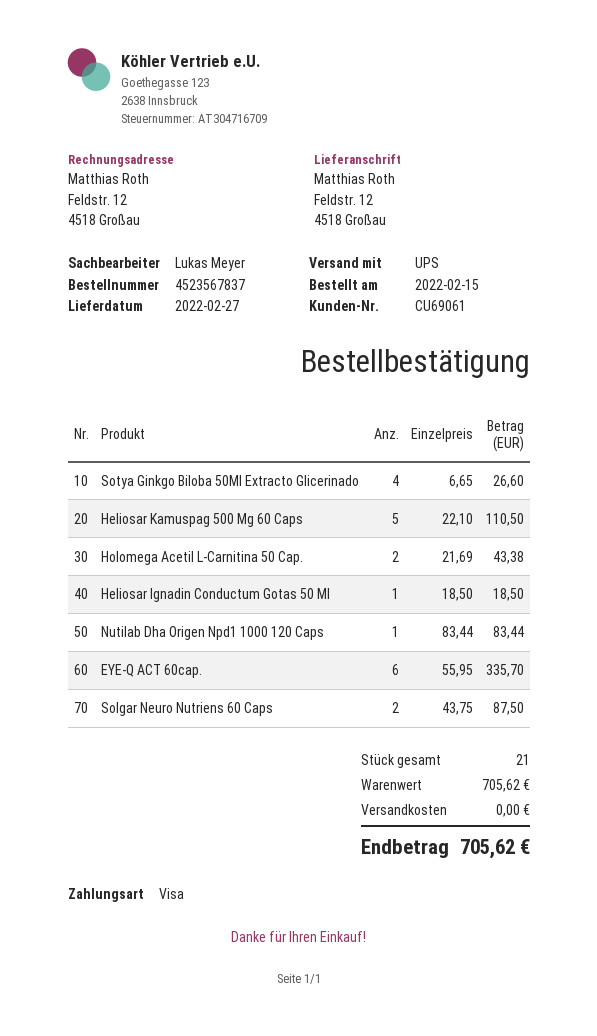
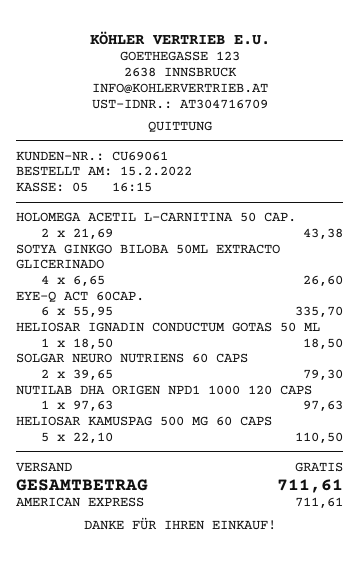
payment method: Visa -> American Express
Nutilab Dha Origen Npd1 1000 120 Caps: 1 x 83.44 = 83.44 -> 1 x 97.63 = 97.63
Solgar Neuro Nutriens 60 Caps: 2 x 43.75 = 87.50 -> 2 x 39.65 = 79.30
total: 705.62 -> 711.61

